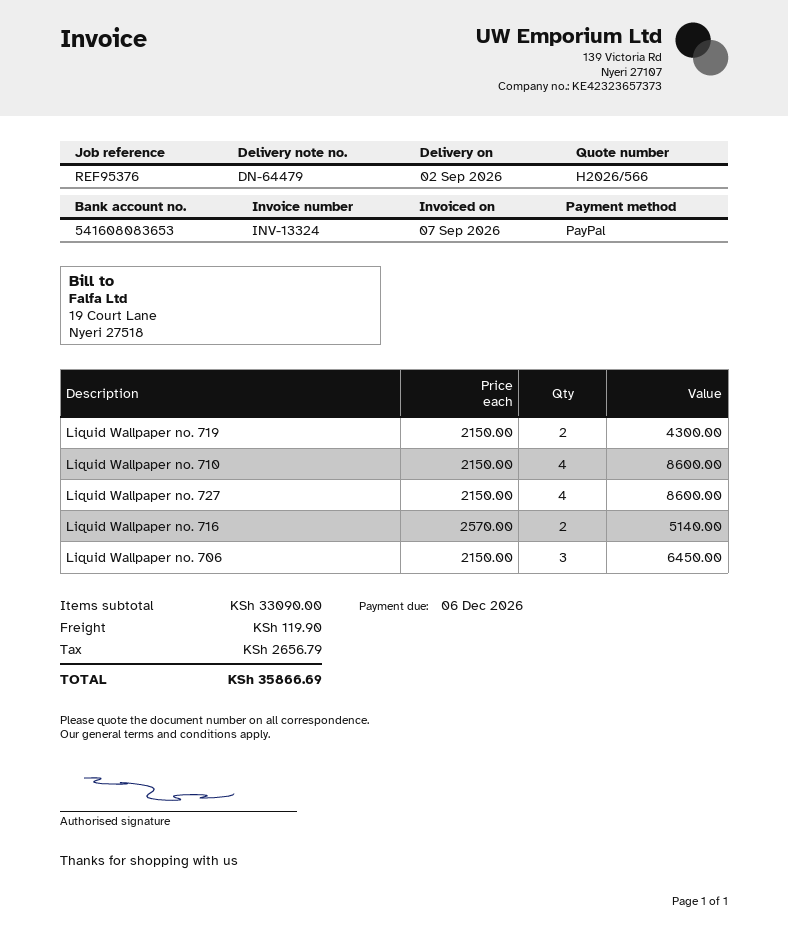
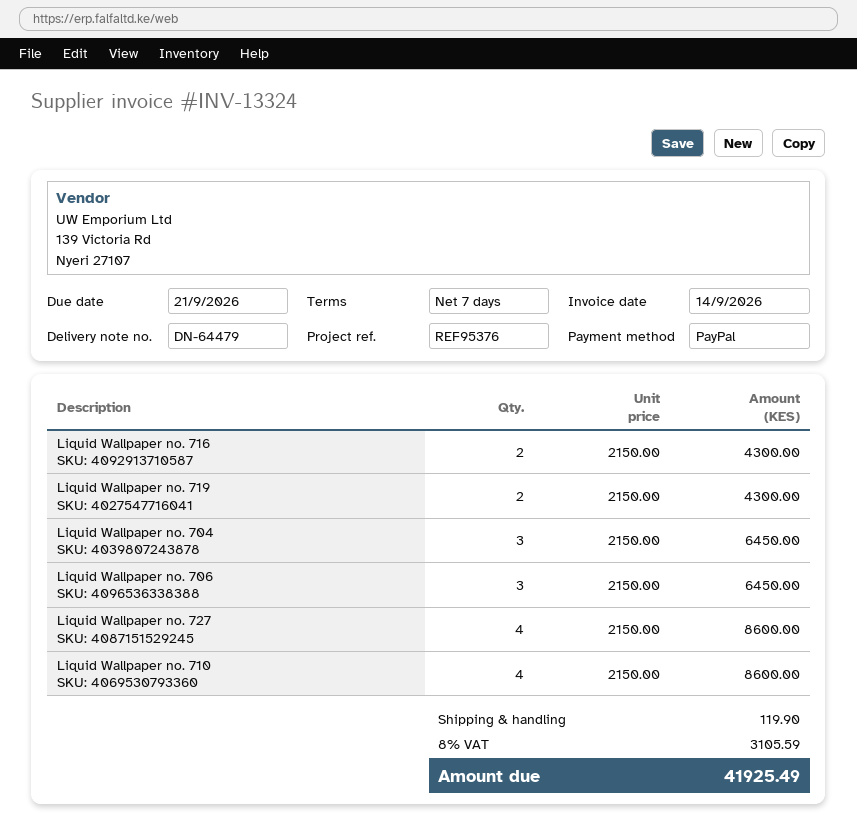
invoice date: 2026-09-07 -> 2026-09-14
due date: 2026-12-06 -> 2026-09-21
Liquid Wallpaper no. 716: 2 x 2570.00 = 5140.00 -> 2 x 2150.00 = 4300.00
Liquid Wallpaper no. 704: none -> 3 x 2150.00 = 6450.00
tax: 2656.79 -> 3105.59
total: 35866.69 -> 41925.49

